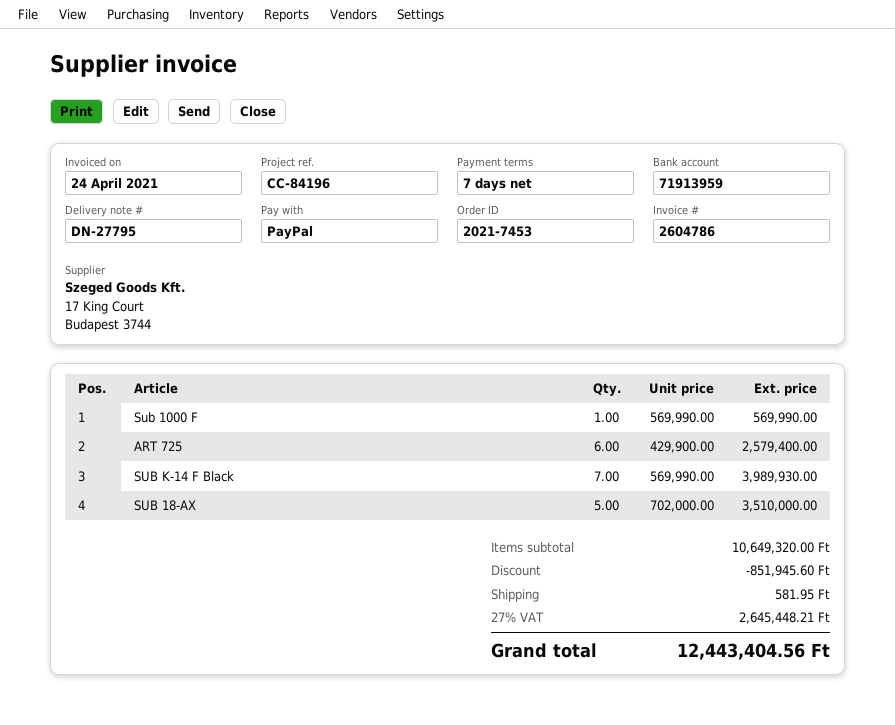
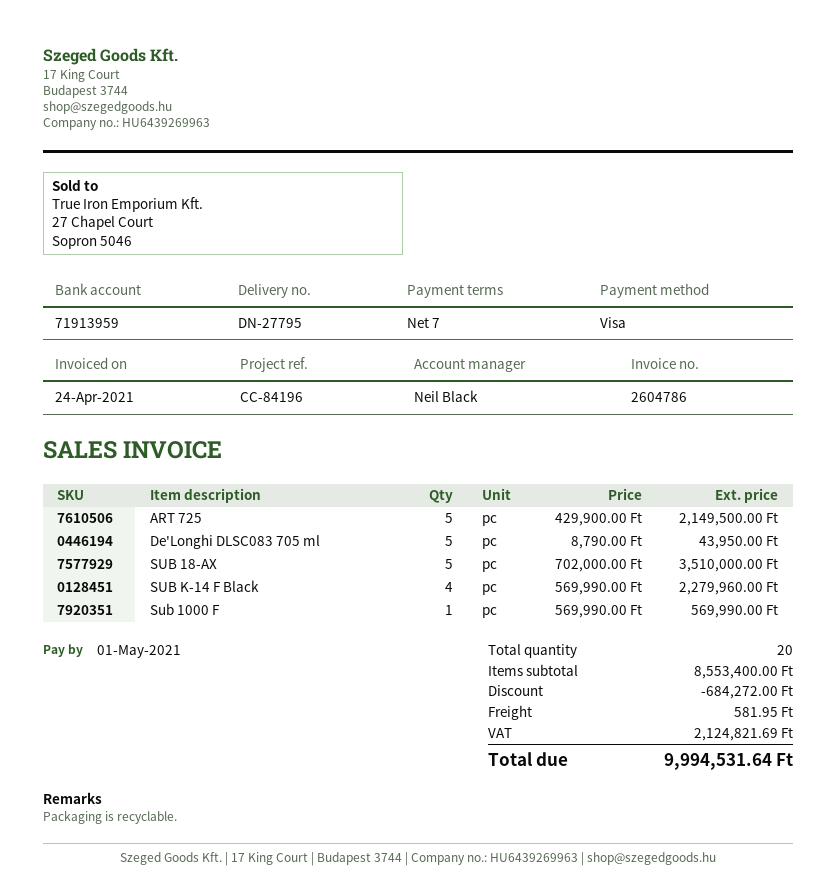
payment method: PayPal -> Visa
ART 725: 6 x 429900.00 = 2579400.00 -> 5 x 429900.00 = 2149500.00
SUB K-14 F Black: 7 x 569990.00 = 3989930.00 -> 4 x 569990.00 = 2279960.00
De'Longhi DLSC083 705 ml: none -> 5 x 8790.00 = 43950.00
subtotal: 10649320.00 -> 8553400.00
discount: 851945.60 -> 684272.00
tax: 2645448.21 -> 2124821.69
total: 12443404.56 -> 9994531.64

